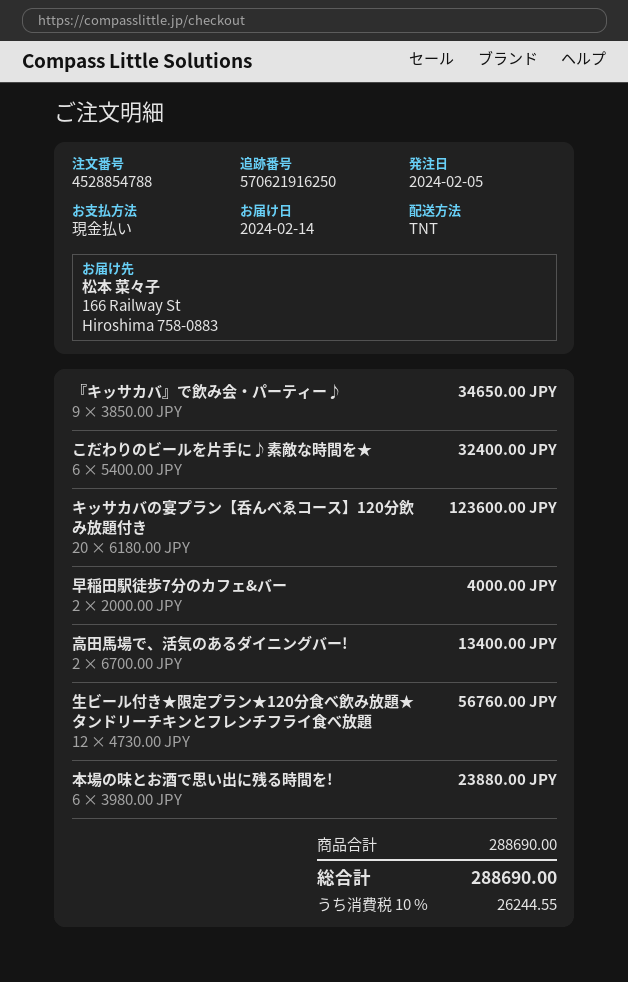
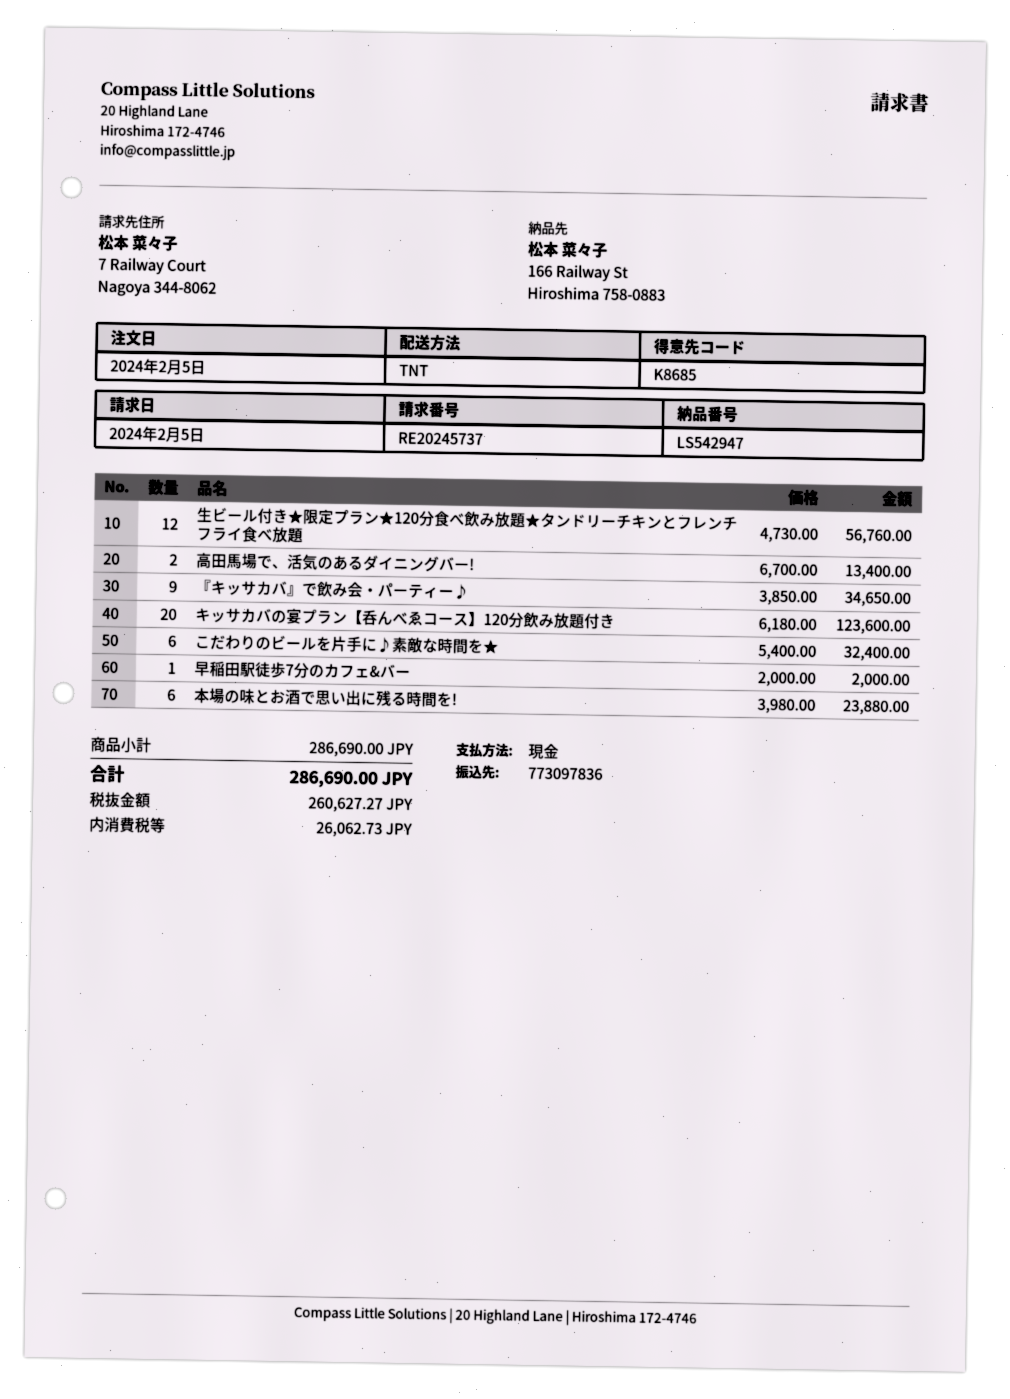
早稲田駅徒歩7分のカフェ&バー: 2 x 2000.00 = 4000.00 -> 1 x 2000.00 = 2000.00
subtotal: 288690.00 -> 286690.00
tax: 26244.55 -> 26062.73
total: 288690.00 -> 286690.00

